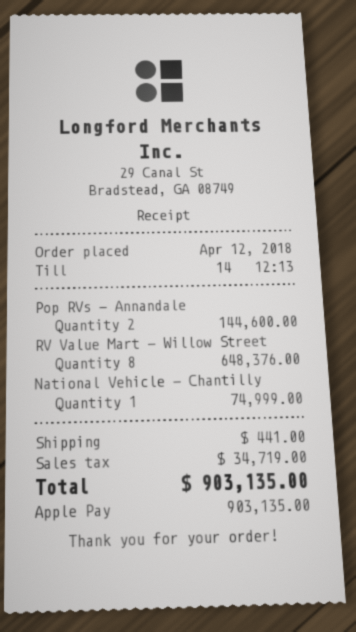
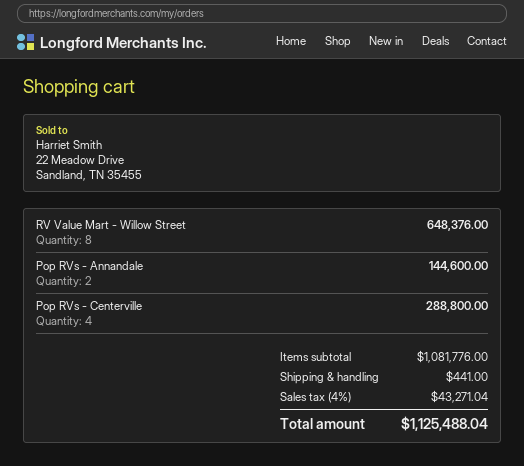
National Vehicle - Chantilly: 1 for 74999.00 -> none
Pop RVs - Centerville: none -> 4 for 288800.00
tax: 34719.00 -> 43271.04
total: 903135.00 -> 1125488.04

